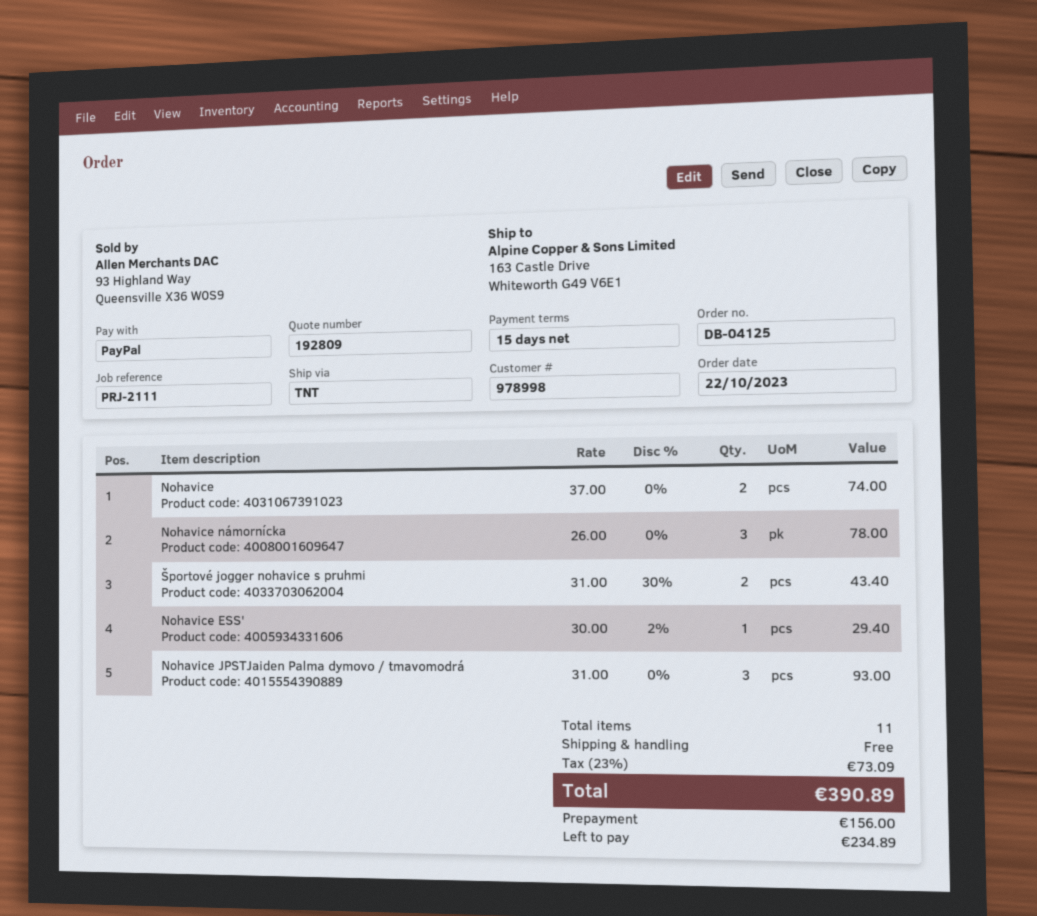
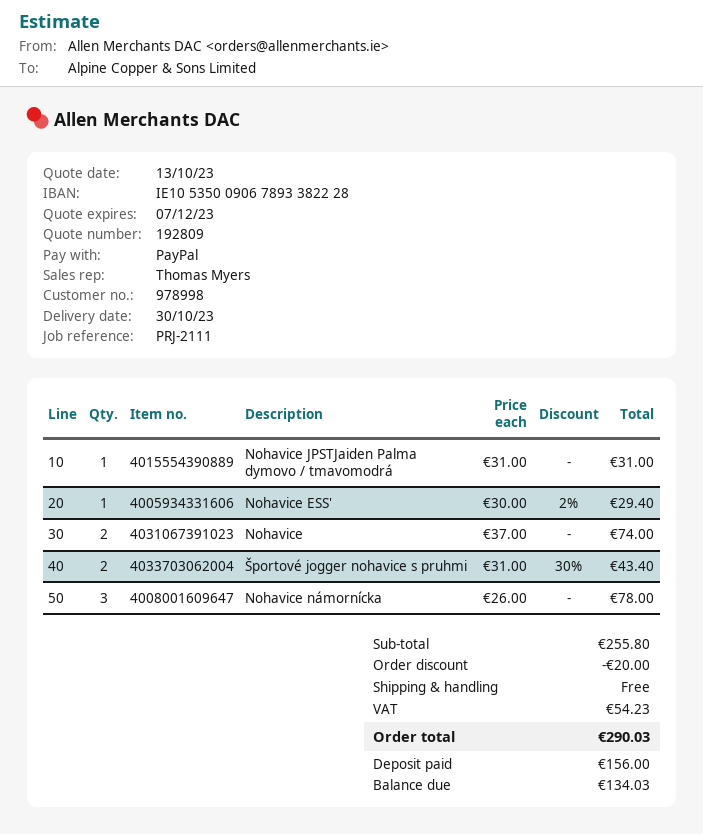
Nohavice JPSTJaiden Palma dymovo / tmavomodrá: 3 x 31.00 = 93.00 -> 1 x 31.00 = 31.00
discount: none -> 20.00
tax: 73.09 -> 54.23
total: 390.89 -> 290.03
balance: 234.89 -> 134.03

